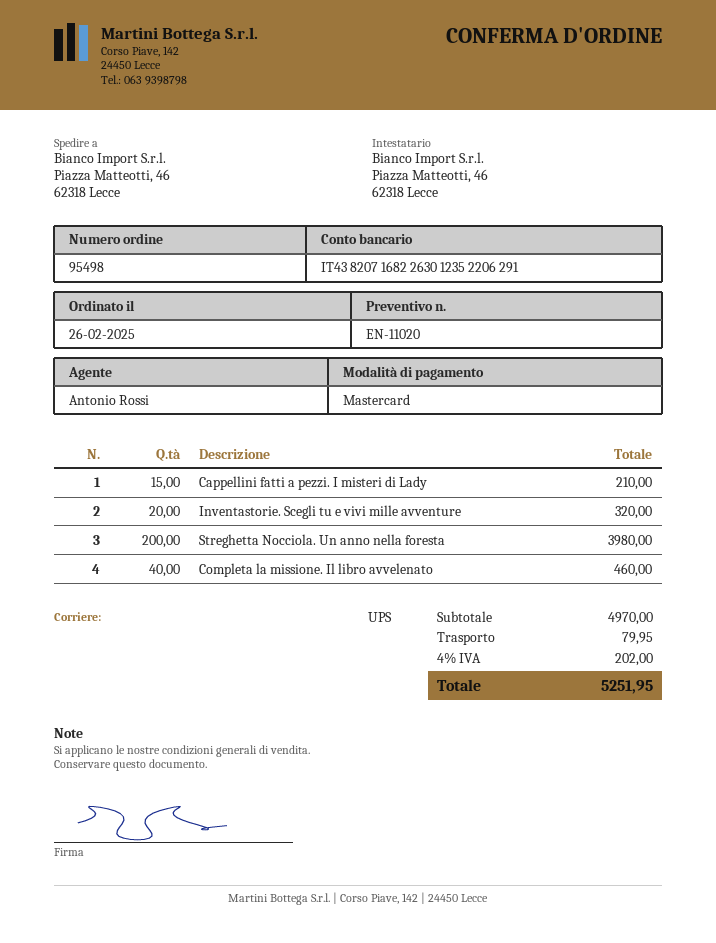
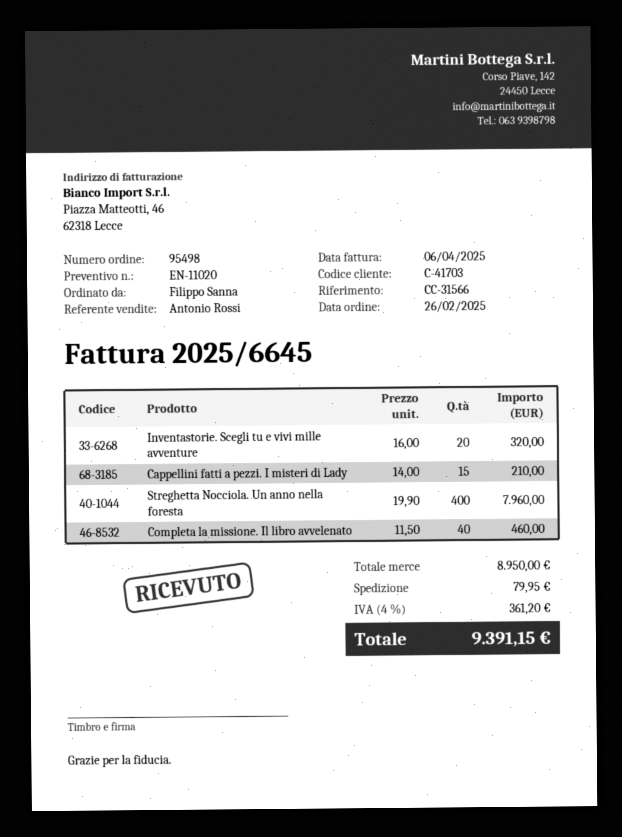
Streghetta Nocciola. Un anno nella foresta: 200 for 3980.00 -> 400 for 7960.00
subtotal: 4970.00 -> 8950.00
tax: 4% = 202.00 -> 4% = 361.20
total: 5251.95 -> 9391.15

